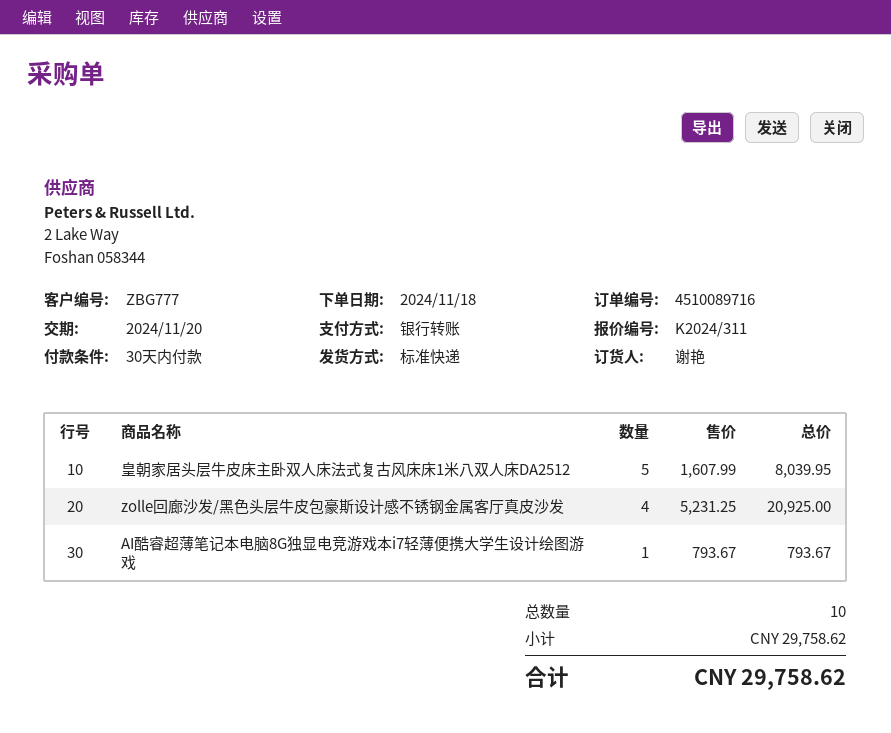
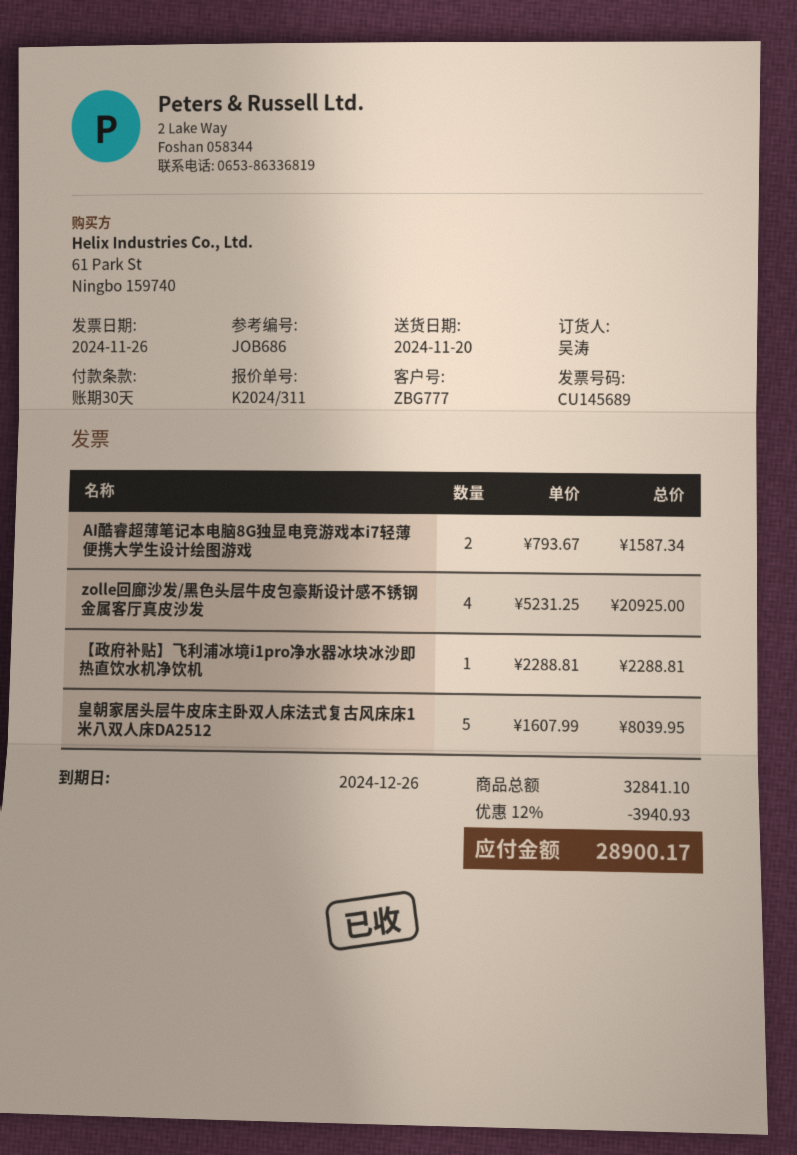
ordered by: 谢艳 -> 吴涛
AI酷睿超薄笔记本电脑8G独显电竞游戏本i7轻薄便携大学生设计绘图游戏: 1 x 793.67 = 793.67 -> 2 x 793.67 = 1587.34
【政府补贴】飞利浦冰境i1pro净水器冰块冰沙即热直饮水机净饮机: none -> 1 x 2288.81 = 2288.81
subtotal: 29758.62 -> 32841.10
discount: none -> 12% = 3940.93
total: 29758.62 -> 28900.17

